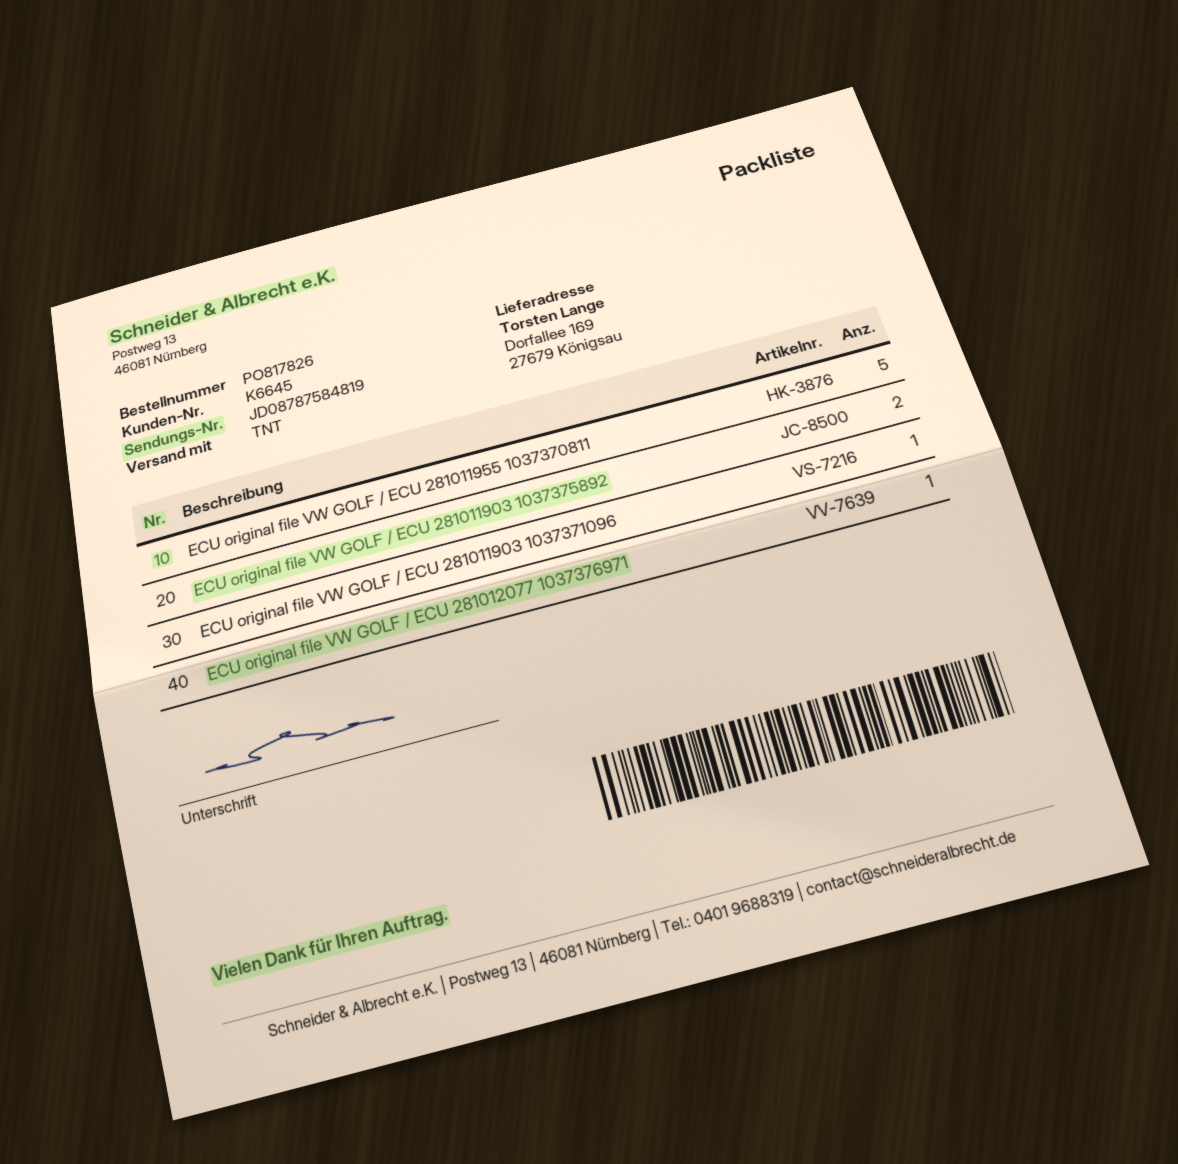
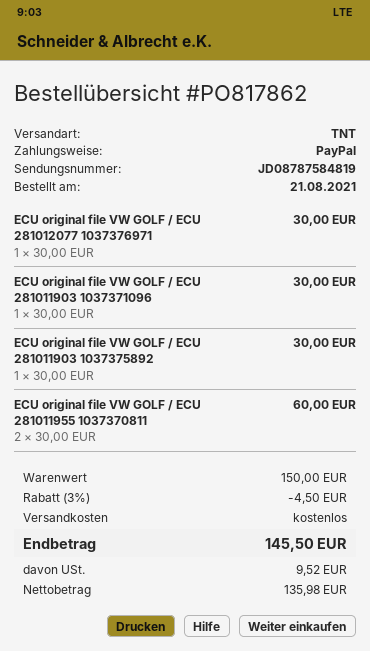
order number: PO817826 -> PO817862
ECU original file VW GOLF / ECU 281011955 1037370811: 5 -> 2
ECU original file VW GOLF / ECU 281011903 1037375892: 2 -> 1

